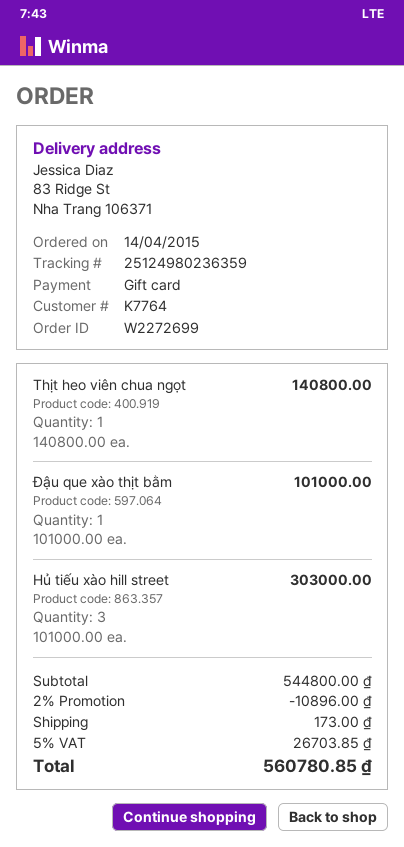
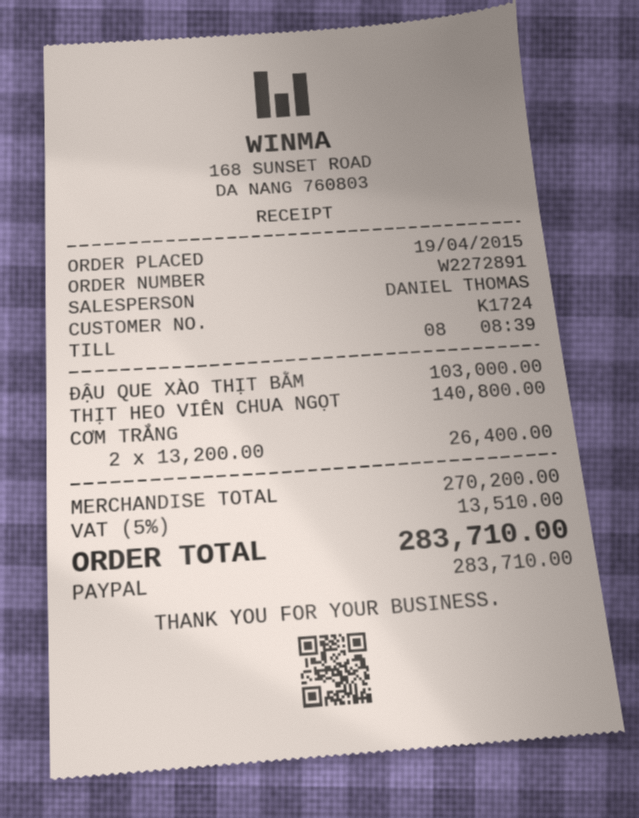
order number: W2272699 -> W2272891
order date: 2015-04-14 -> 2015-04-19
customer number: K7764 -> K1724
payment method: gift card -> PayPal
Đậu que xào thịt bằm: 1 x 101000.00 = 101000.00 -> 1 x 103000.00 = 103000.00
Hủ tiếu xào hill street: 3 x 101000.00 = 303000.00 -> none
CƠM TRẮNG: none -> 2 x 13200.00 = 26400.00
subtotal: 544800.00 -> 270200.00
discount: 2% = 10896.00 -> none
shipping: 173.00 -> none
tax: 5% = 26703.85 -> 5% = 13510.00
total: 560780.85 -> 283710.00

